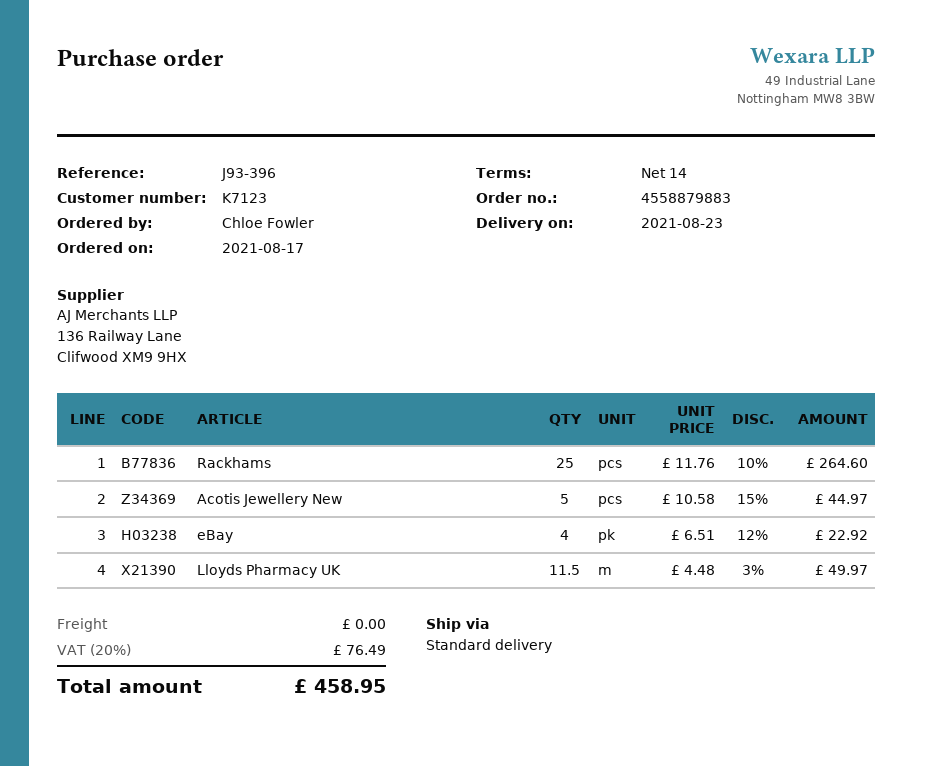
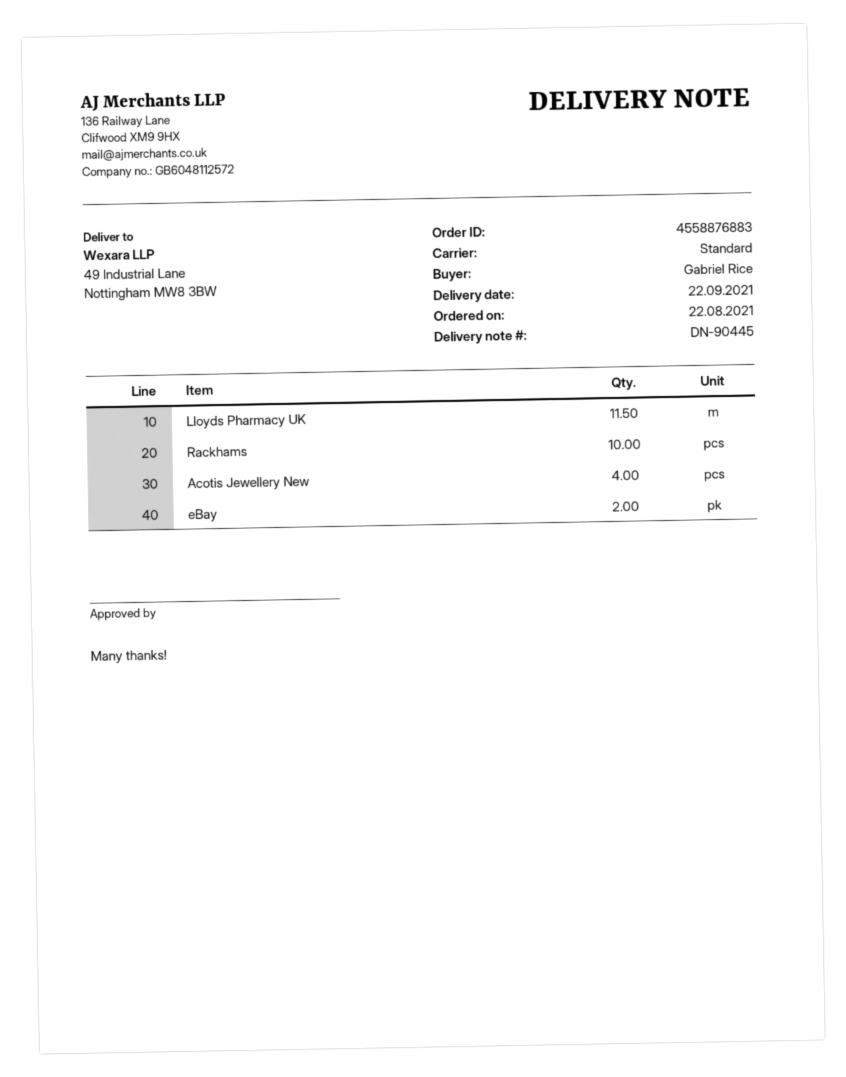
order number: 4558879883 -> 4558876883
order date: 2021-08-17 -> 2021-08-22
delivery date: 2021-08-23 -> 2021-09-22
ordered by: Chloe Fowler -> Gabriel Rice
Rackhams: 25 -> 10
Acotis Jewellery New: 5 -> 4
eBay: 4 -> 2

